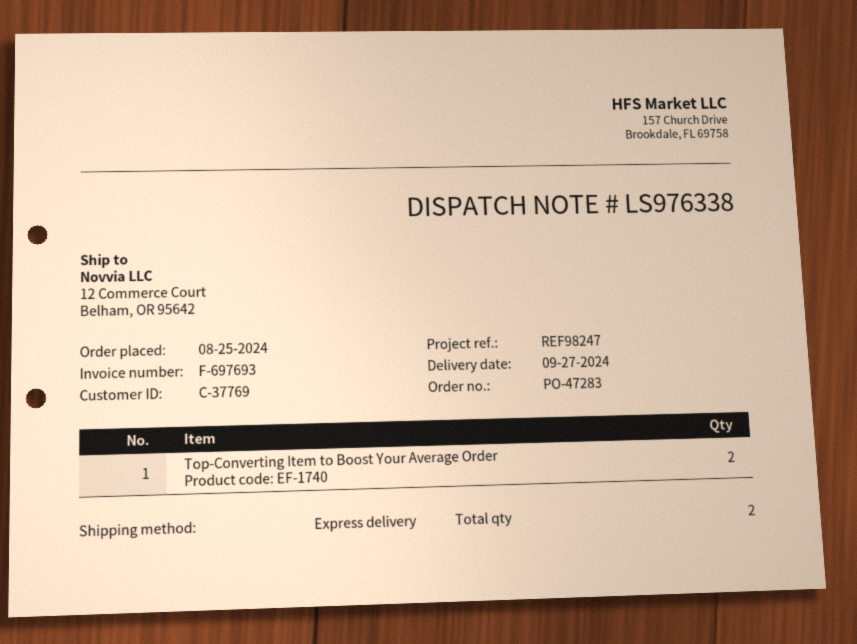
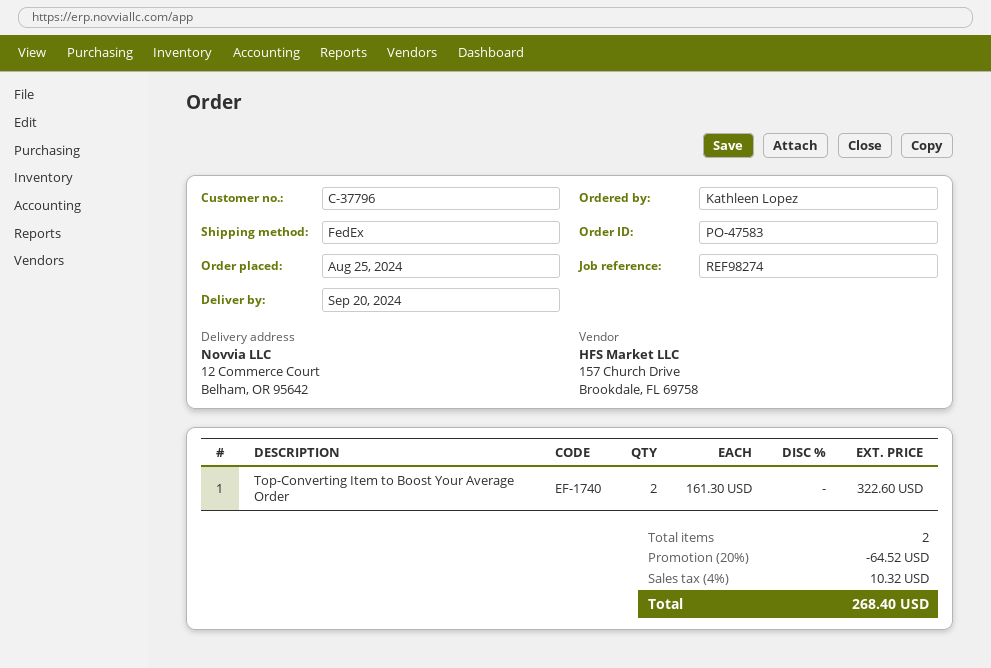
order number: PO-47283 -> PO-47583
delivery date: 2024-09-27 -> 2024-09-20
customer number: C-37769 -> C-37796
reference: REF98247 -> REF98274
shipping method: express -> FedEx

